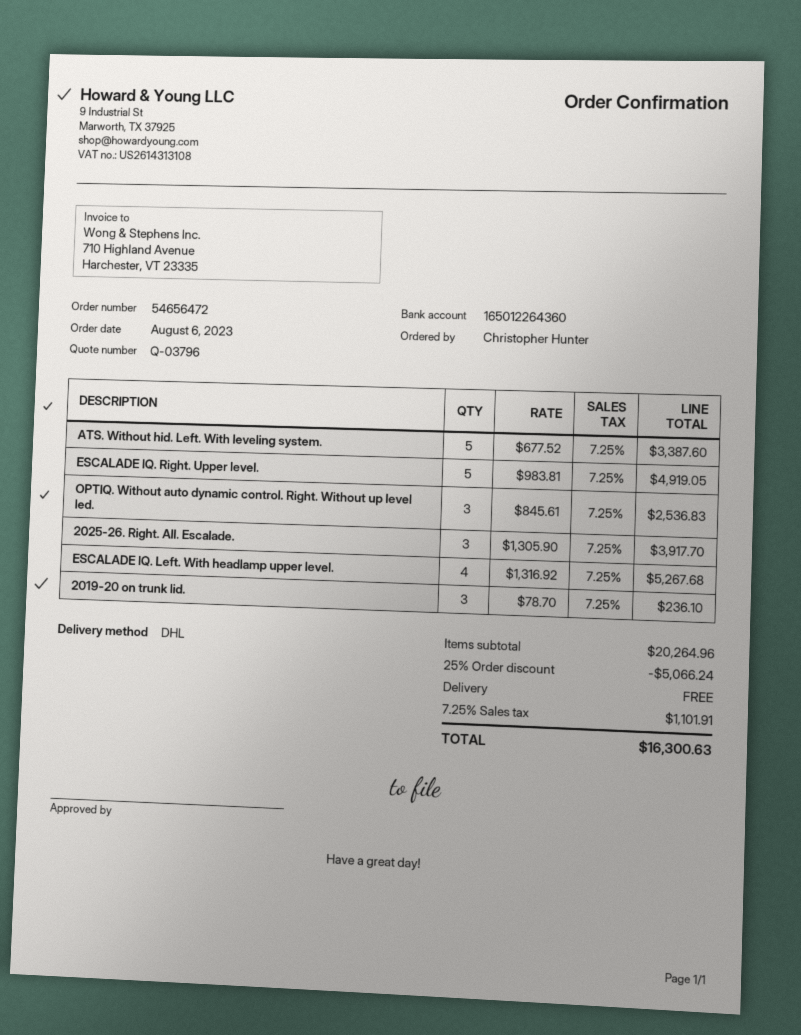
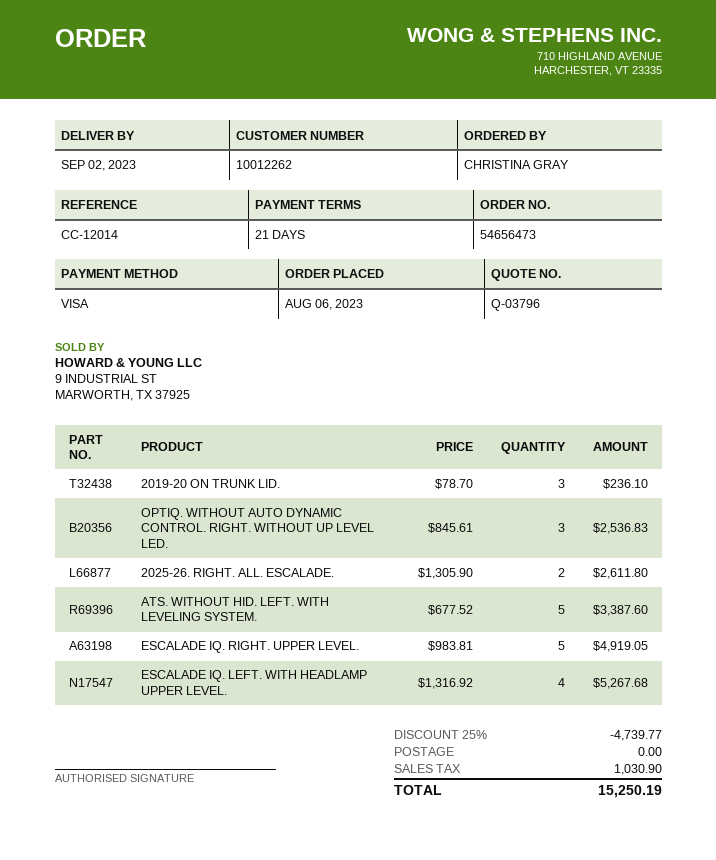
order number: 54656472 -> 54656473
ordered by: Christopher Hunter -> CHRISTINA GRAY
2025-26. Right. All. Escalade.: 3 x 1305.90 = 3917.70 -> 2 x 1305.90 = 2611.80
discount: 25% = 5066.24 -> 25% = 4739.77
tax: 1101.91 -> 1030.90
total: 16300.63 -> 15250.19

